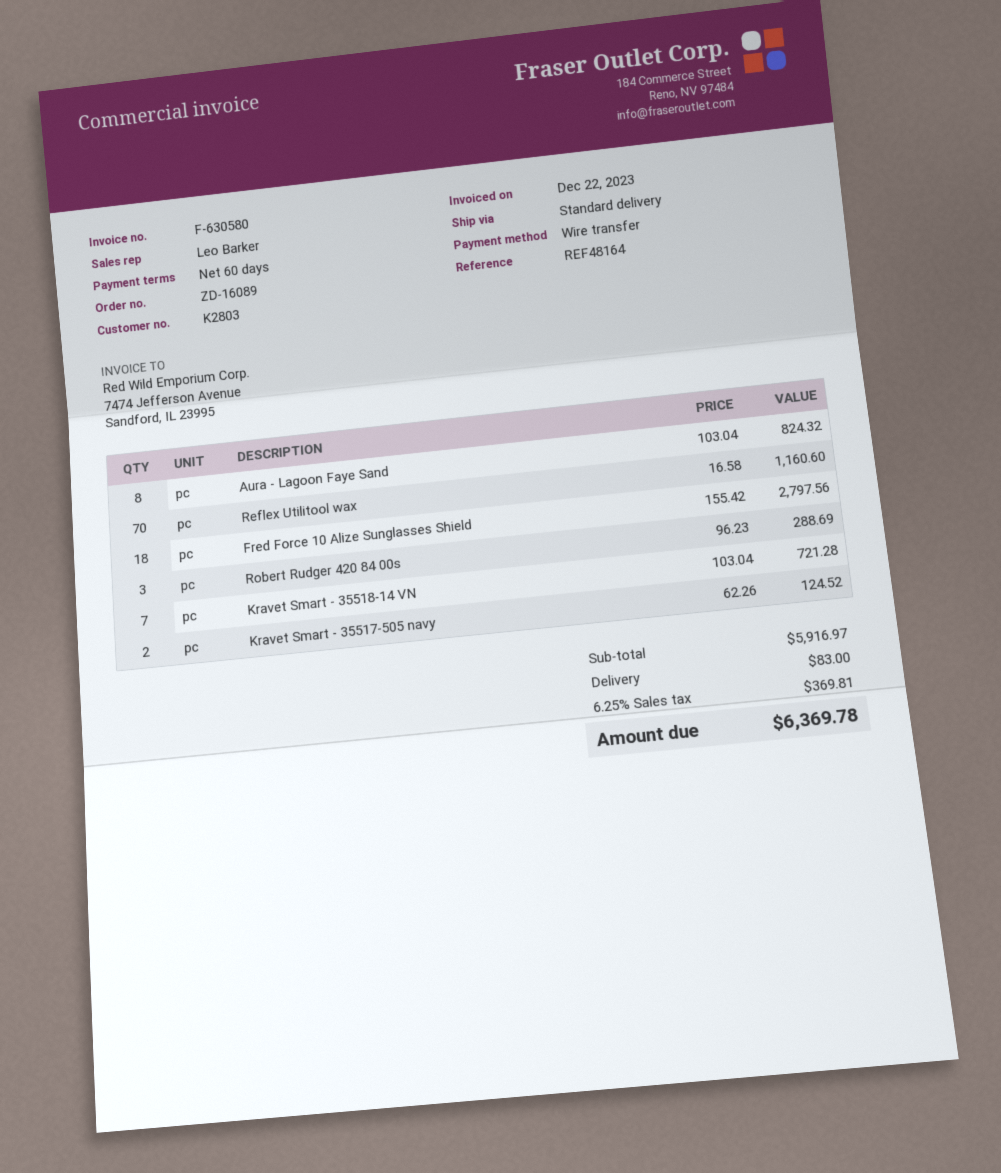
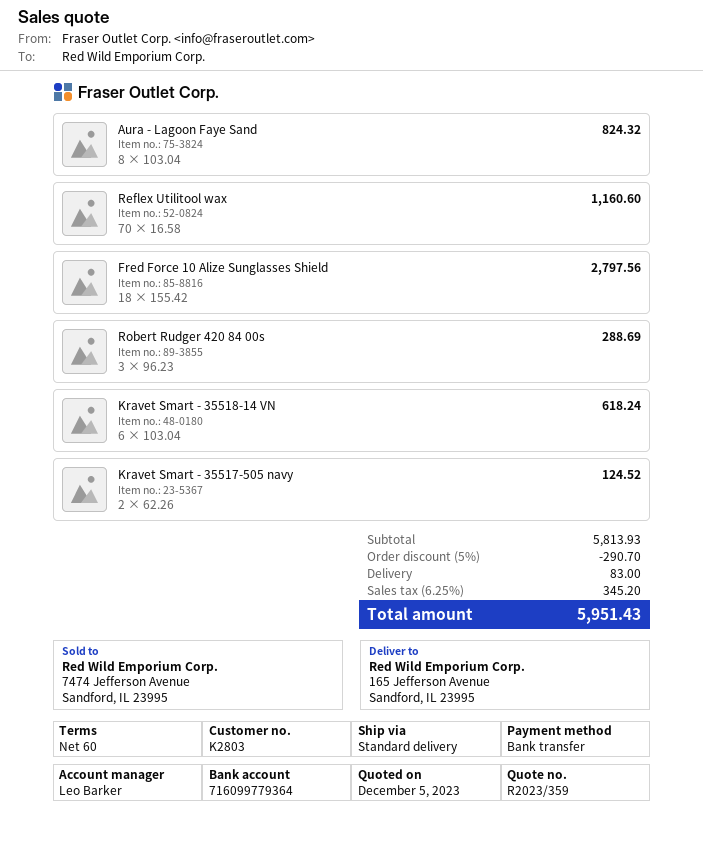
Kravet Smart - 35518-14 VN: 7 x 103.04 = 721.28 -> 6 x 103.04 = 618.24
subtotal: 5916.97 -> 5813.93
discount: none -> 5% = 290.70
tax: 6.25% = 369.81 -> 6.25% = 345.20
total: 6369.78 -> 5951.43

